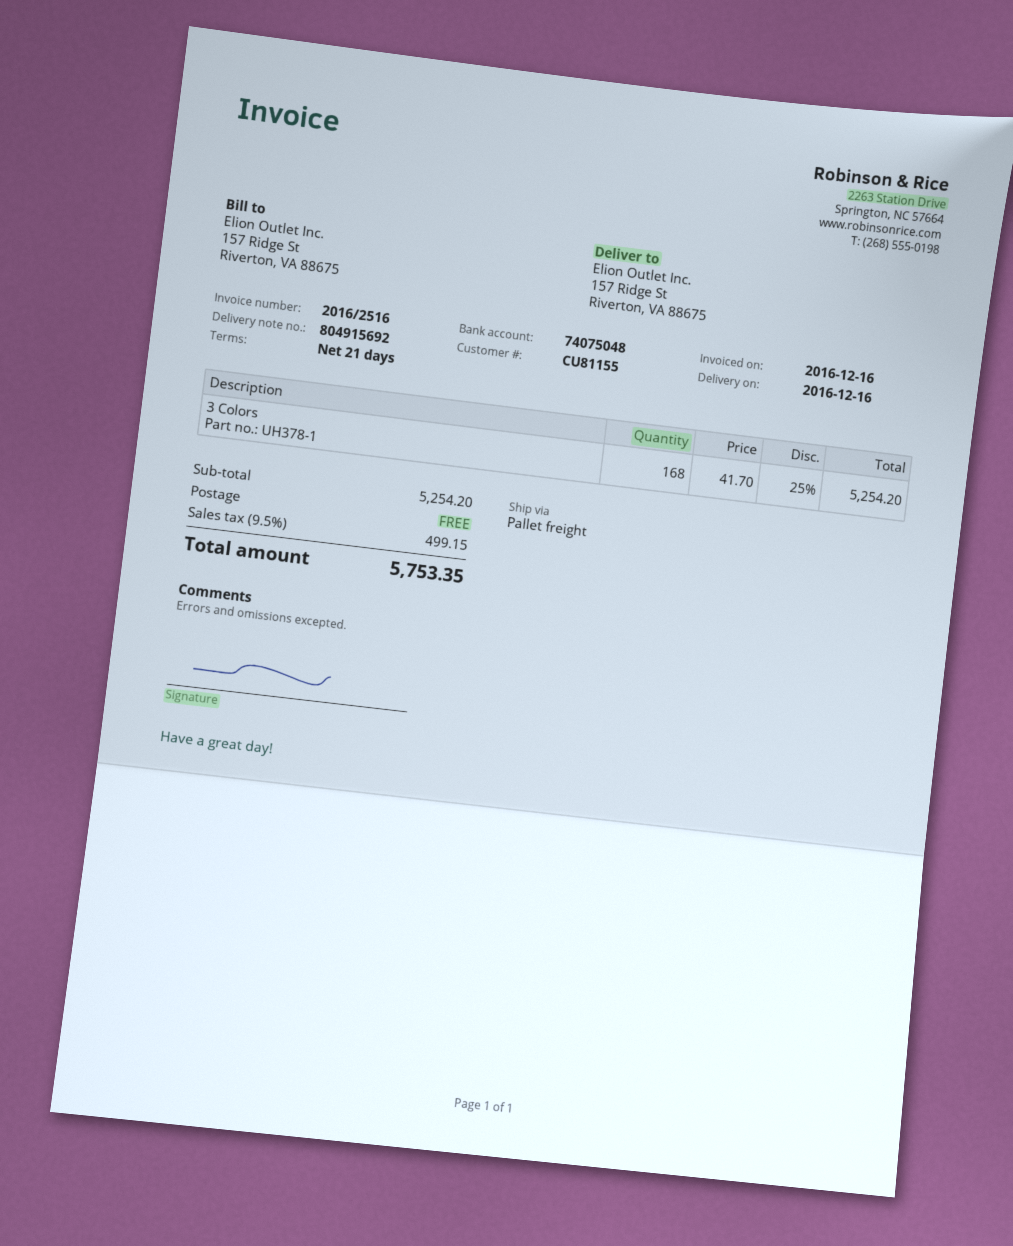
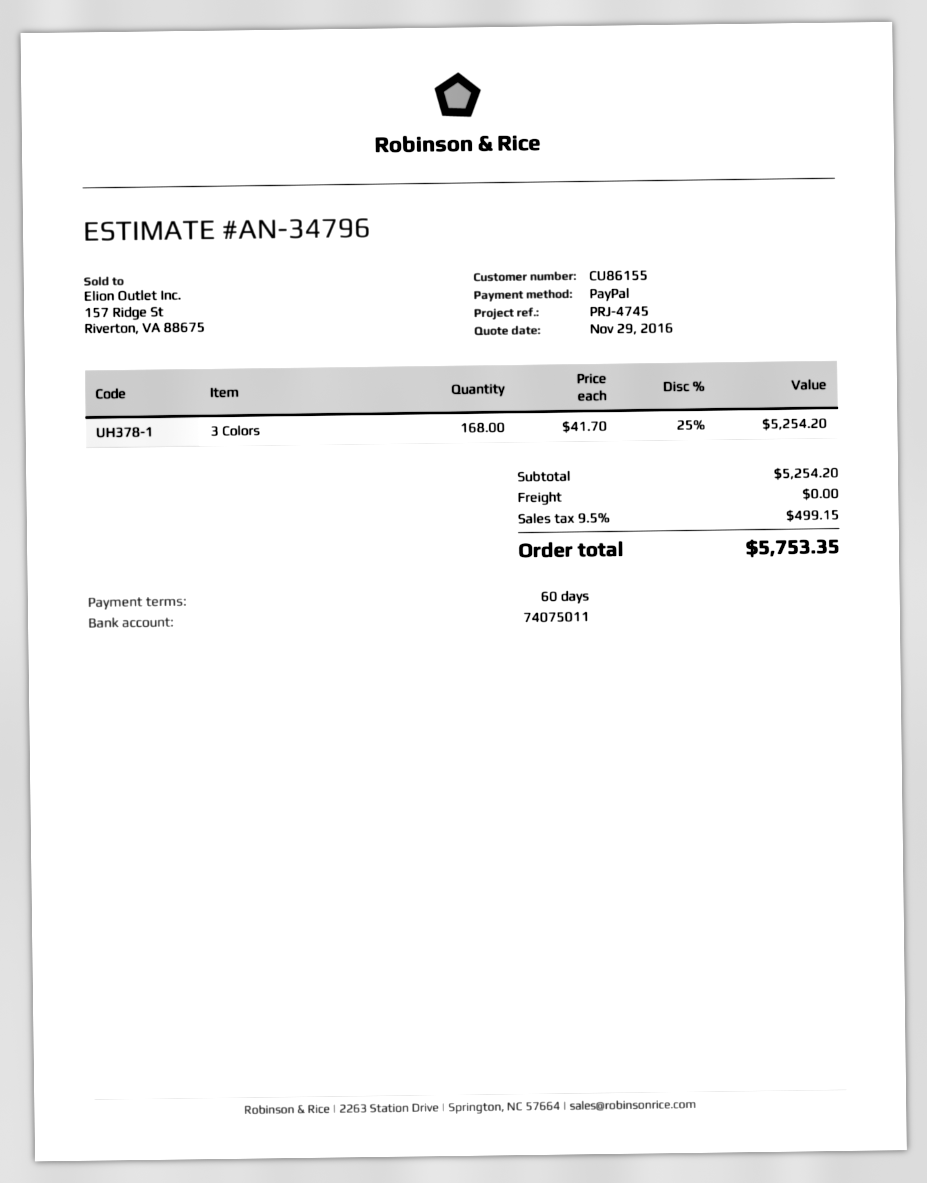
payment terms: 21 days -> 60 days
customer number: CU81155 -> CU86155
bank account: 74075048 -> 74075011

